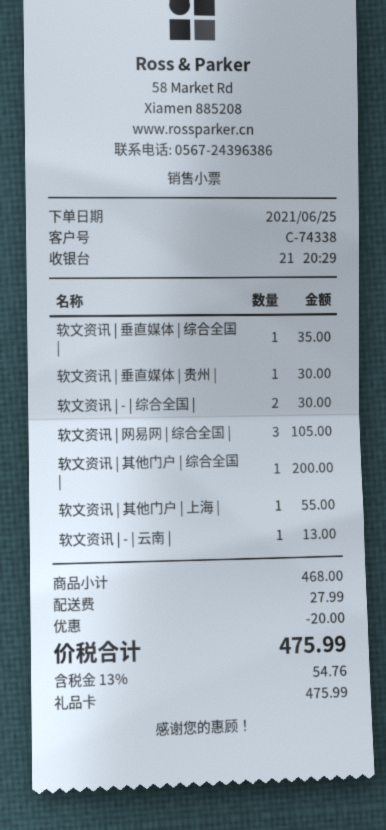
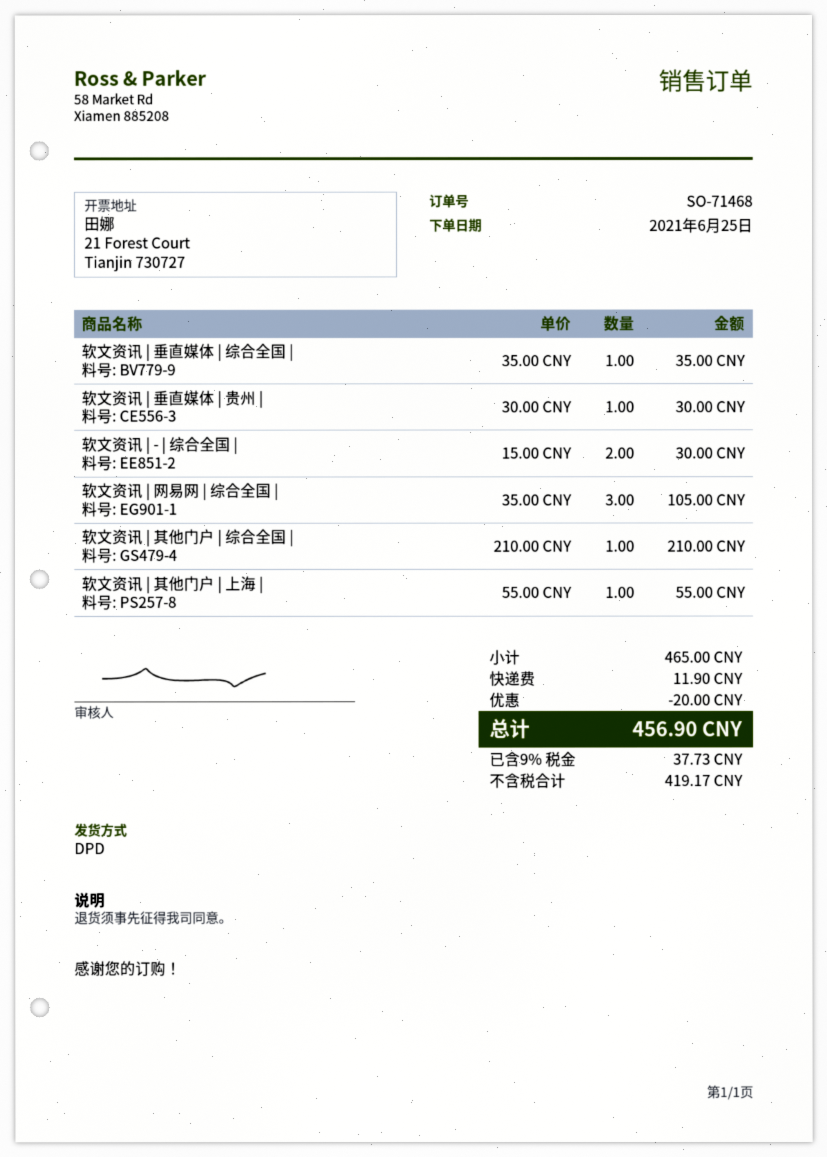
软文资讯 | 其他门户 | 综合全国 |: 1 for 200.00 -> 1 for 210.00
软文资讯 | - | 云南 |: 1 for 13.00 -> none
subtotal: 468.00 -> 465.00
shipping: 27.99 -> 11.90
tax: 13% = 54.76 -> 9% = 37.73
total: 475.99 -> 456.90

